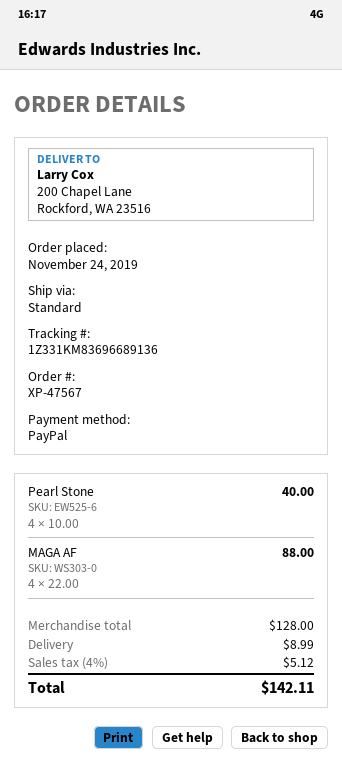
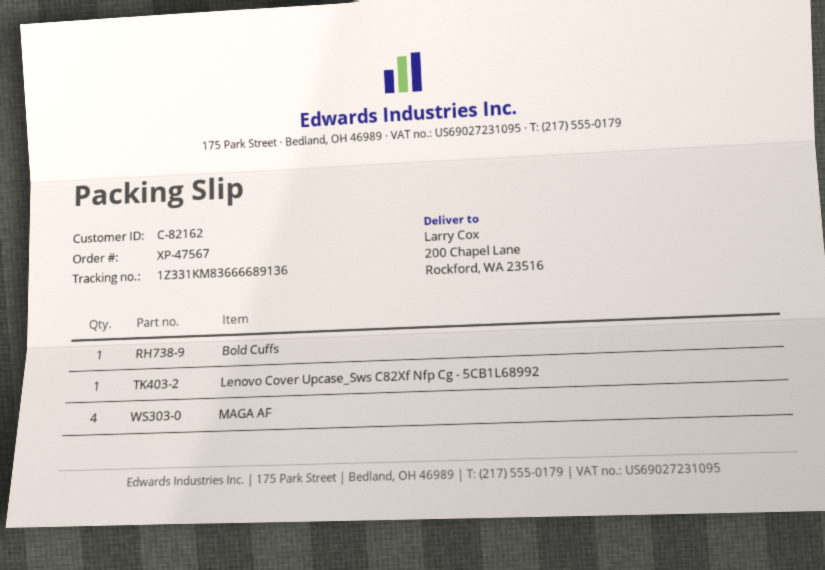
tracking number: 1Z331KM83696689136 -> 1Z331KM83666689136
Pearl Stone: 4 -> none
Bold Cuffs: none -> 1
Lenovo Cover Upcase_Sws C82Xf Nfp Cg - 5CB1L68992: none -> 1

